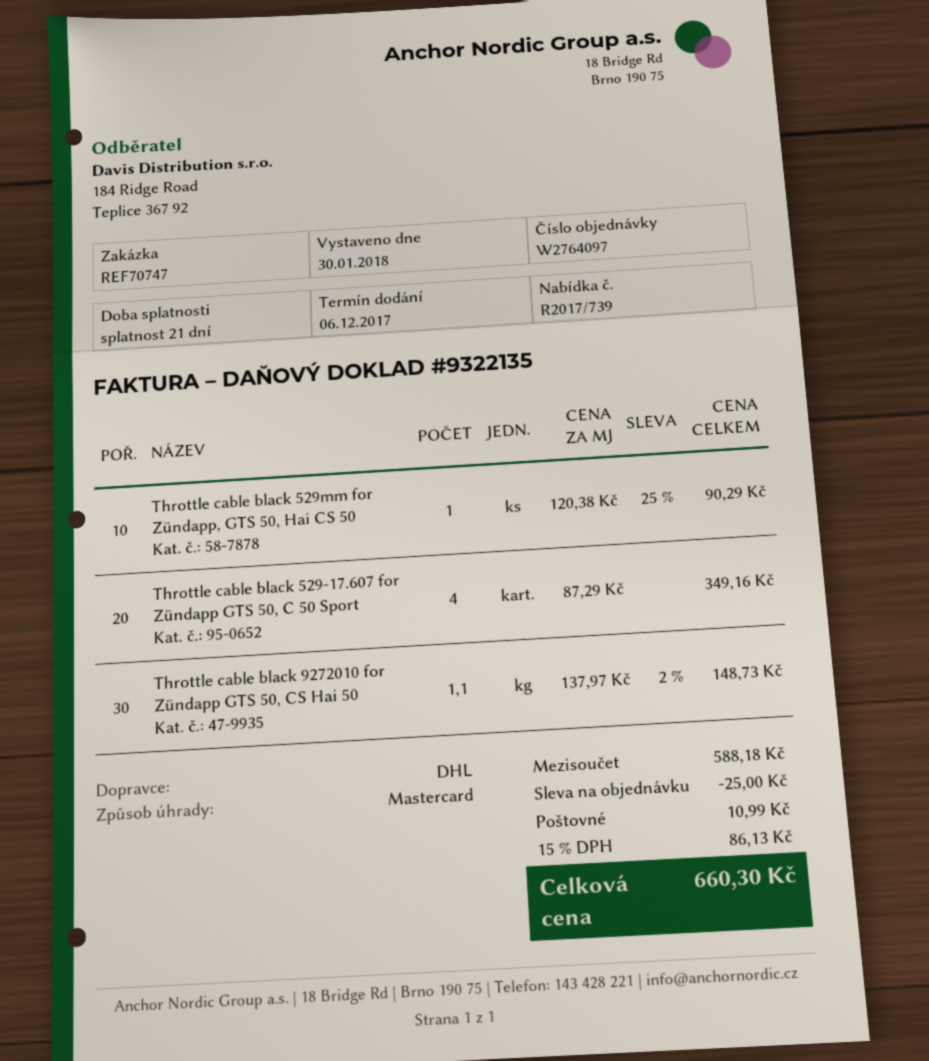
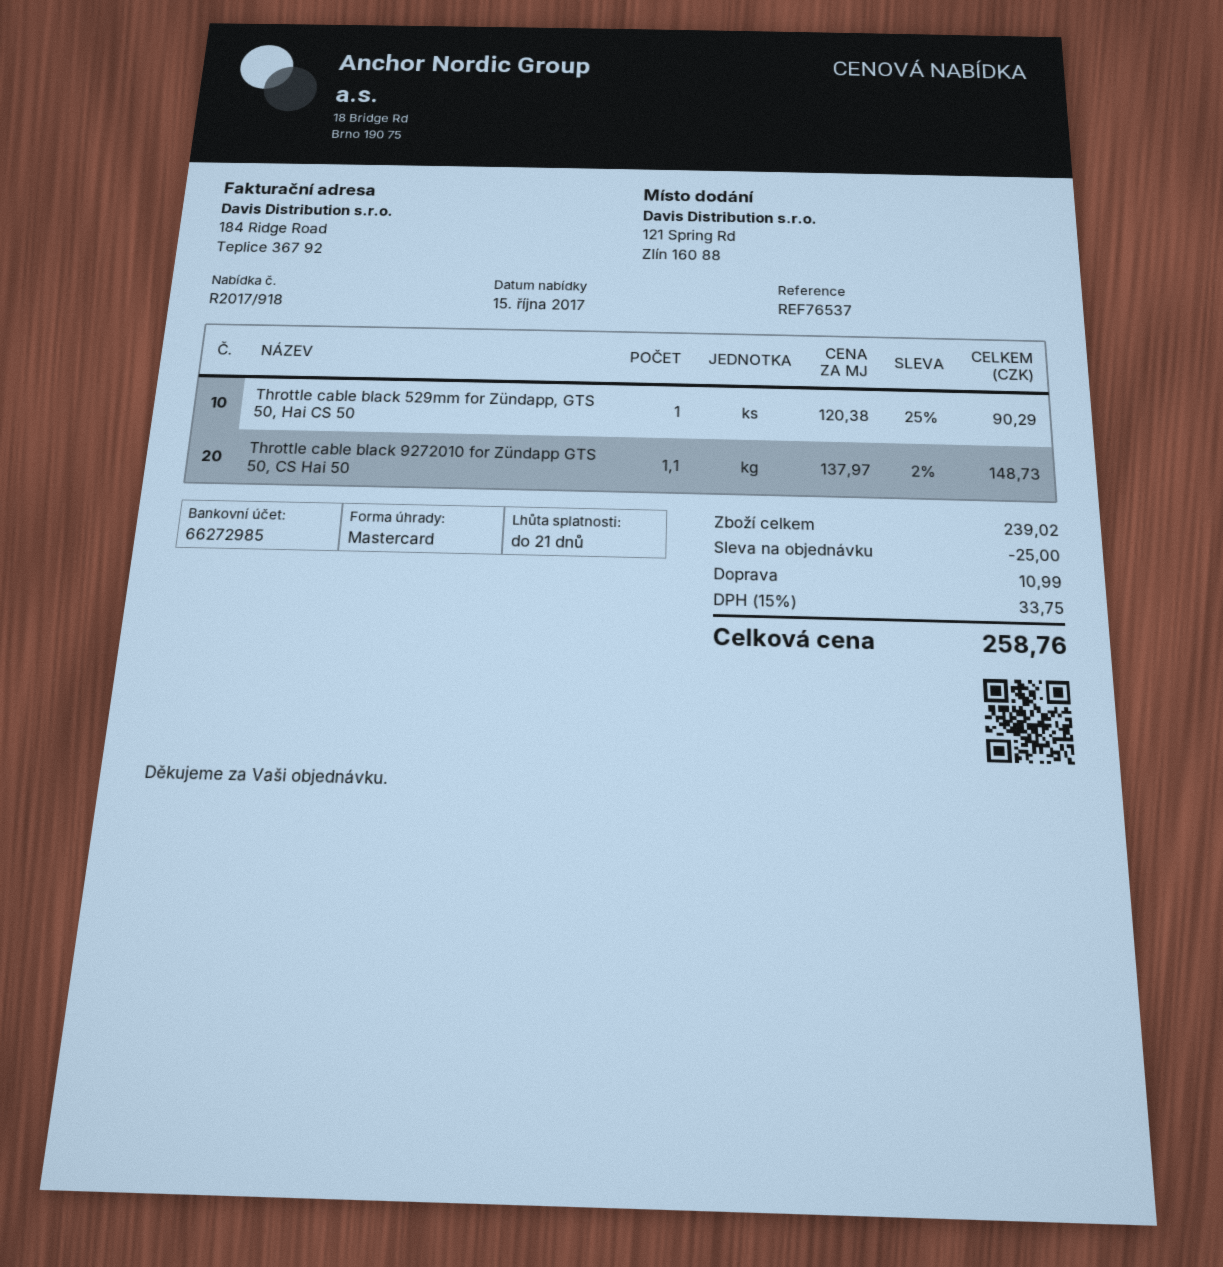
quote number: R2017/739 -> R2017/918
reference: REF70747 -> REF76537
Throttle cable black 529-17.607 for Zündapp GTS 50, C 50 Sport: 4 x 87.29 = 349.16 -> none
subtotal: 588.18 -> 239.02
tax: 15% = 86.13 -> 15% = 33.75
total: 660.30 -> 258.76

